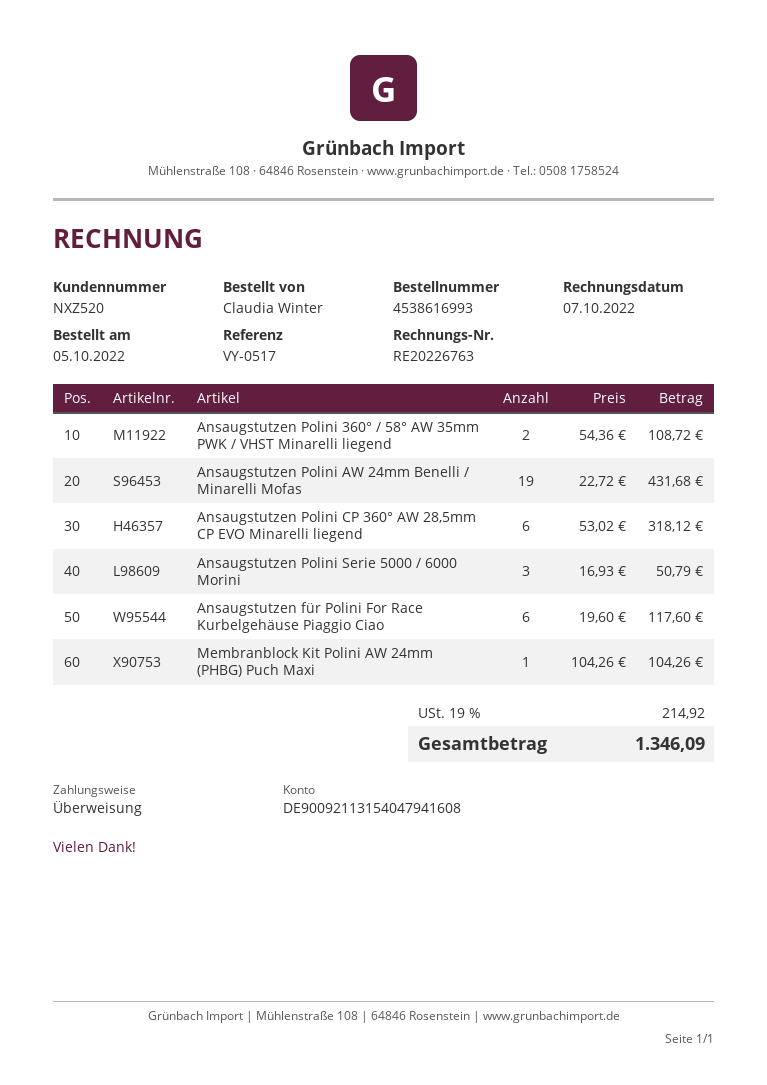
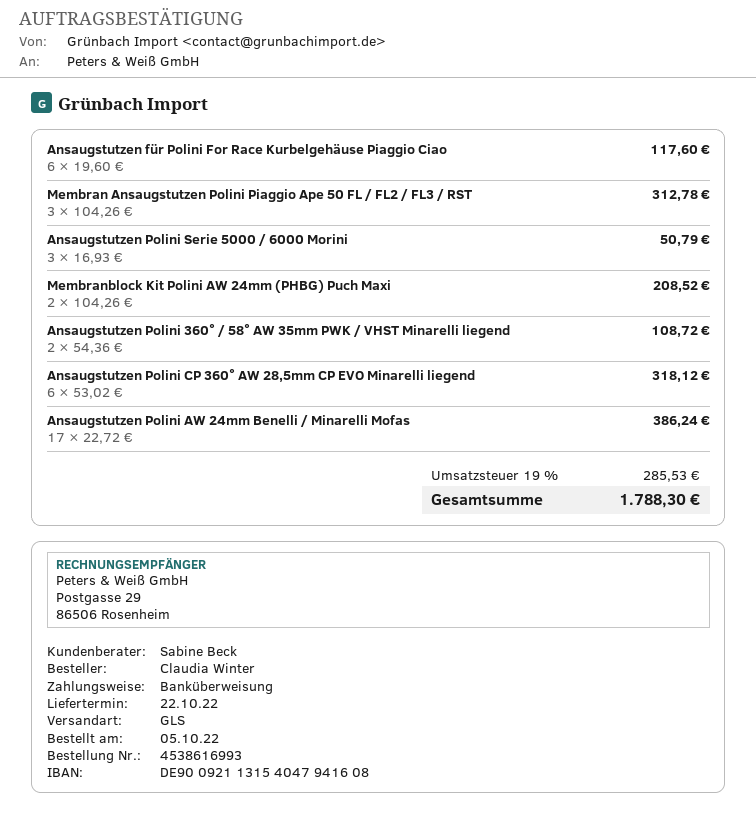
Ansaugstutzen Polini AW 24mm Benelli / Minarelli Mofas: 19 x 22.72 = 431.68 -> 17 x 22.72 = 386.24
Membranblock Kit Polini AW 24mm (PHBG) Puch Maxi: 1 x 104.26 = 104.26 -> 2 x 104.26 = 208.52
Membran Ansaugstutzen Polini Piaggio Ape 50 FL / FL2 / FL3 / RST: none -> 3 x 104.26 = 312.78
tax: 19% = 214.92 -> 19% = 285.53
total: 1346.09 -> 1788.30

